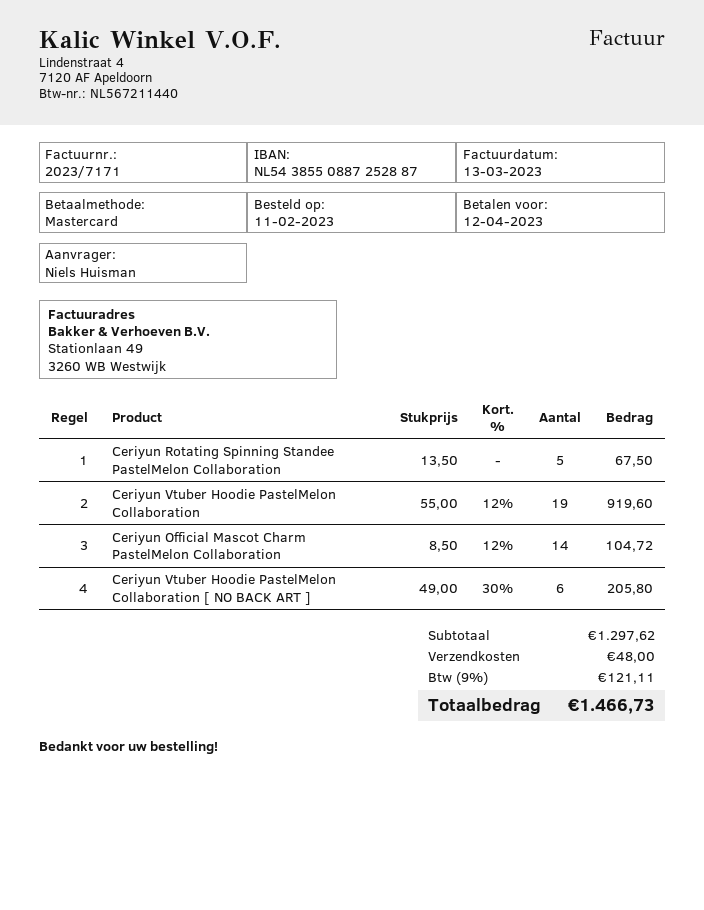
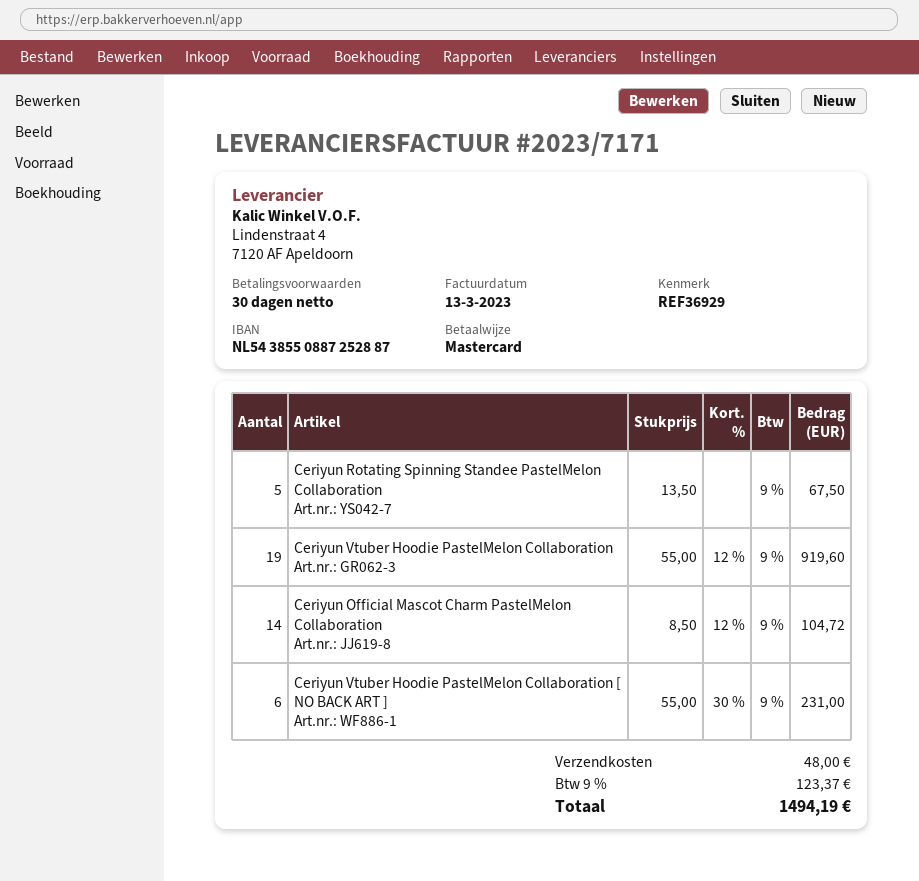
Ceriyun Vtuber Hoodie PastelMelon Collaboration [ NO BACK ART ]: 6 x 49.00 - 30% = 205.80 -> 6 x 55.00 - 30% = 231.00
tax: 9% = 121.11 -> 9% = 123.37
total: 1466.73 -> 1494.19

